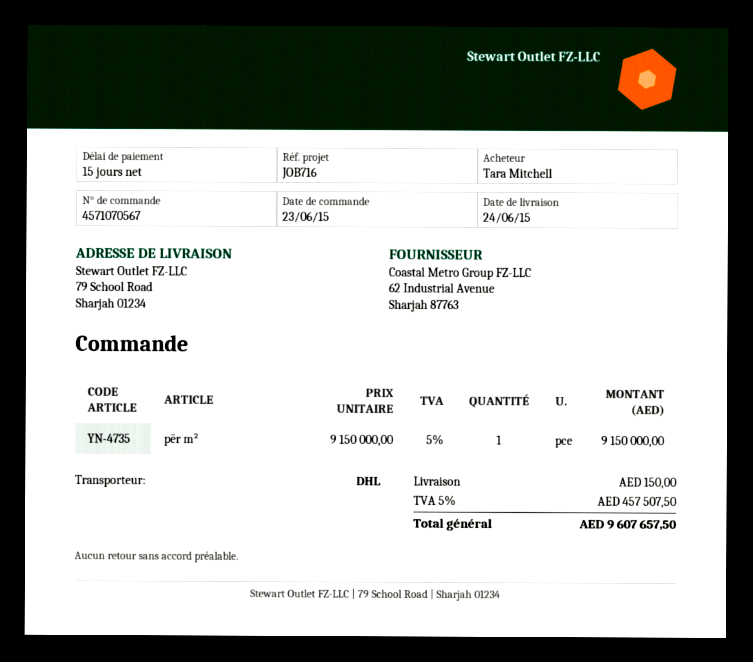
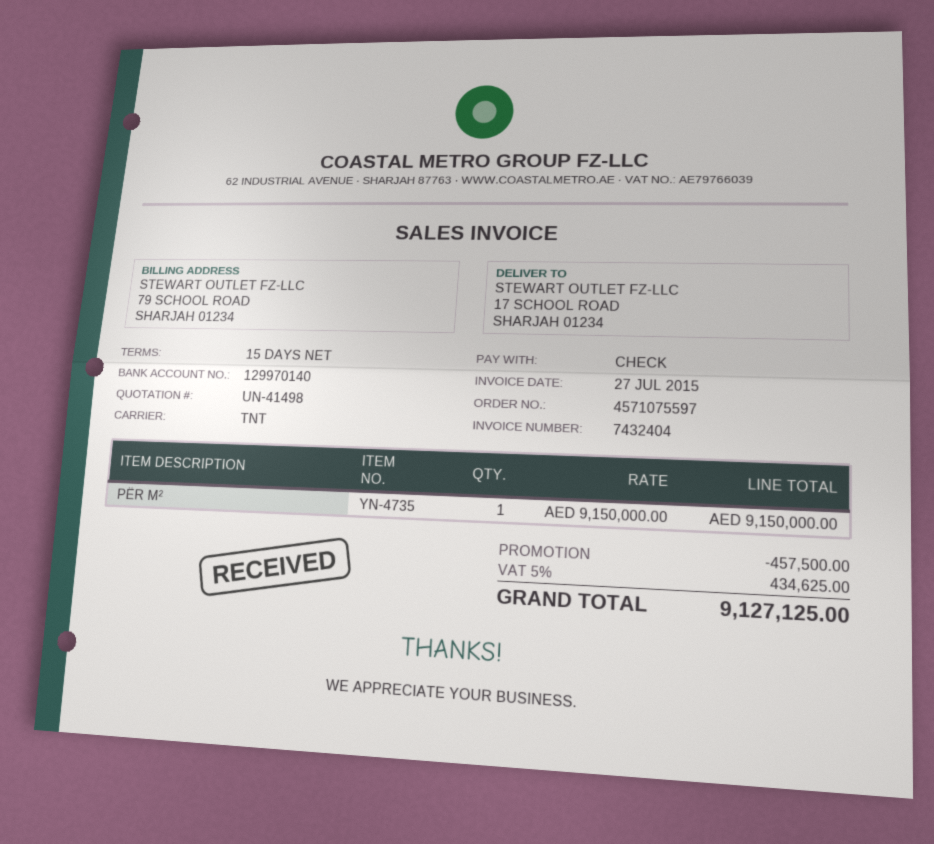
order number: 4571070567 -> 4571075597
shipping method: DHL -> TNT
ship to: 79 School Road, Sharjah 01234 -> 17 SCHOOL ROAD, SHARJAH 01234
discount: none -> 457500.00
shipping: 150.00 -> none
tax: 5% = 457507.50 -> 5% = 434625.00
total: 9607657.50 -> 9127125.00

